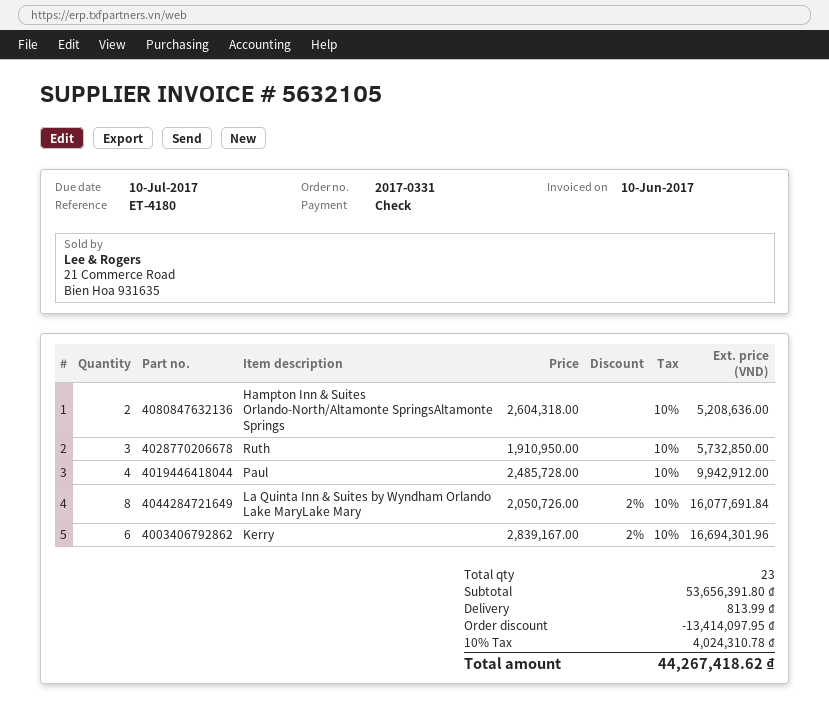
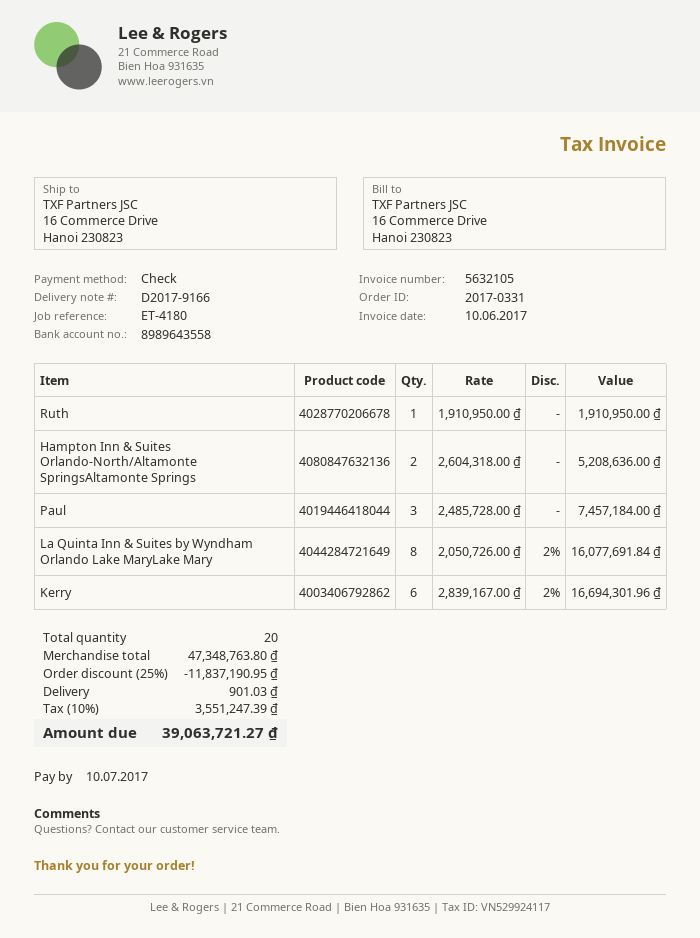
Ruth: 3 x 1910950.00 = 5732850.00 -> 1 x 1910950.00 = 1910950.00
Paul: 4 x 2485728.00 = 9942912.00 -> 3 x 2485728.00 = 7457184.00
total quantity: 23 -> 20
subtotal: 53656391.80 -> 47348763.80
discount: 13414097.95 -> 11837190.95
shipping: 813.99 -> 901.03
tax: 10% = 4024310.78 -> 10% = 3551247.39
total: 44267418.62 -> 39063721.27

